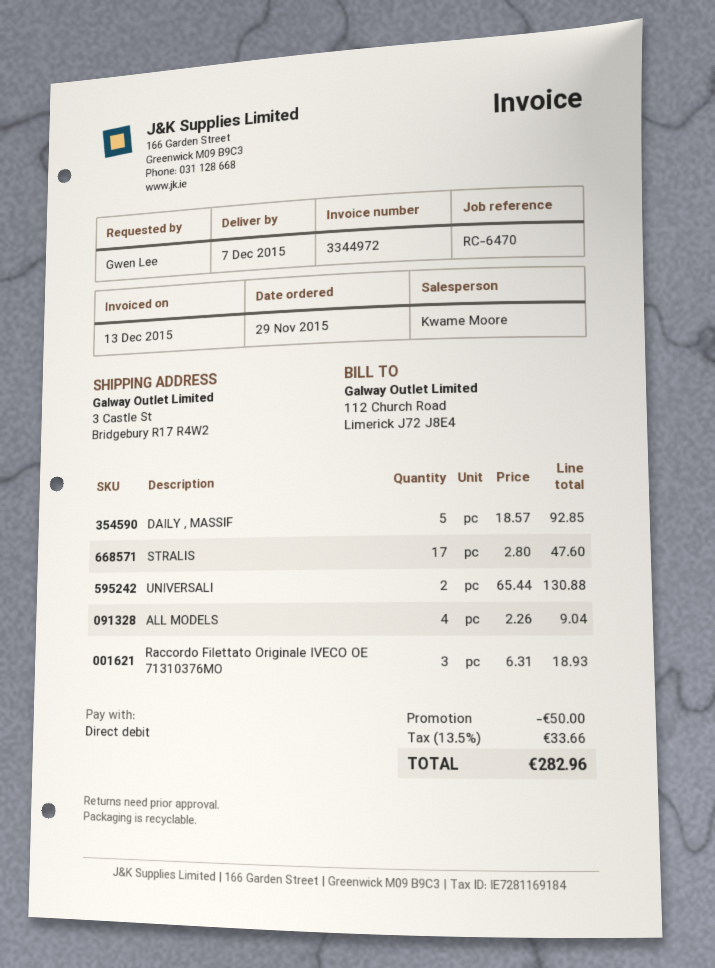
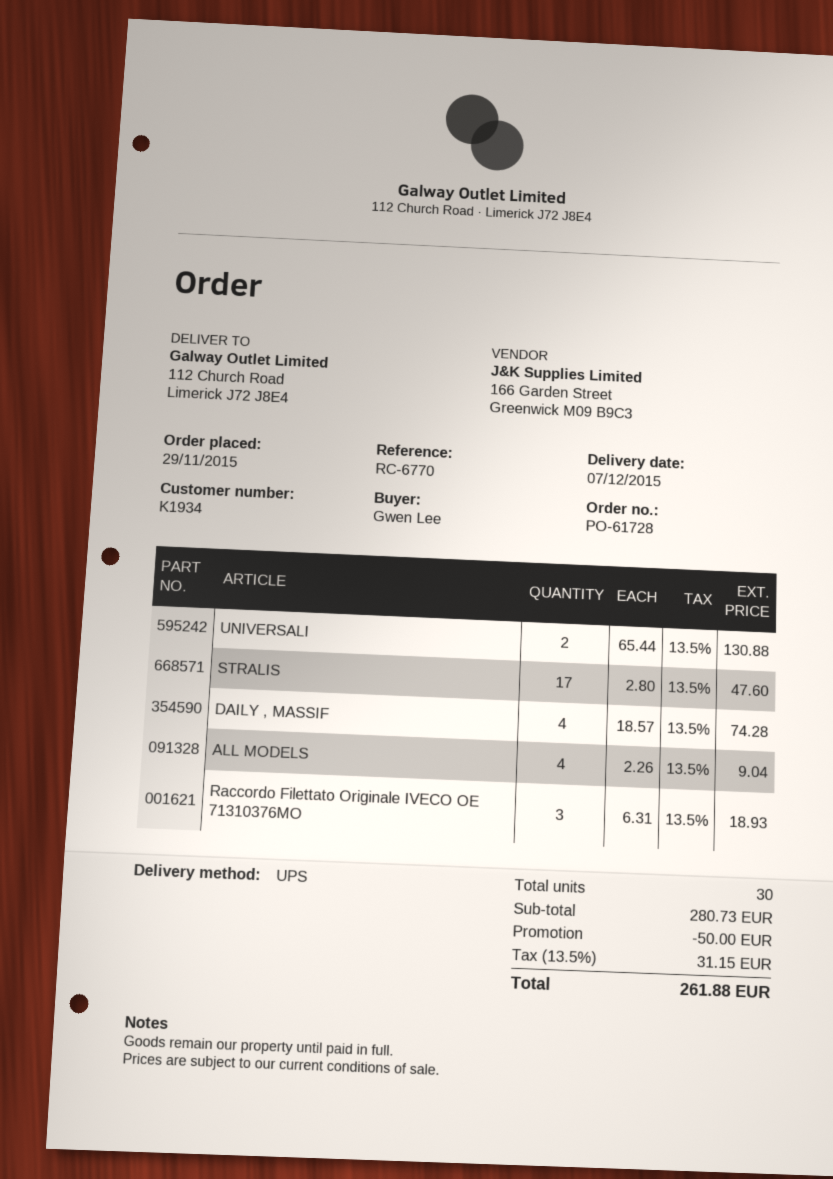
reference: RC-6470 -> RC-6770
ship to: 3 Castle St, Bridgebury R17 R4W2 -> 112 Church Road, Limerick J72 J8E4
DAILY , MASSIF: 5 x 18.57 = 92.85 -> 4 x 18.57 = 74.28
tax: 13.5% = 33.66 -> 13.5% = 31.15
total: 282.96 -> 261.88

